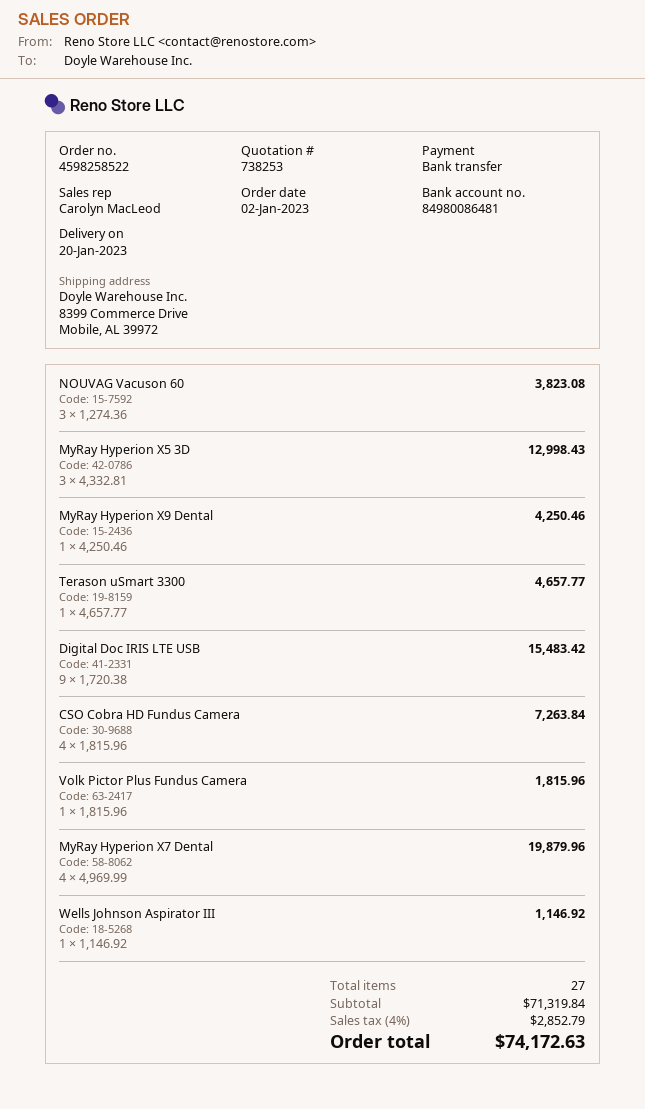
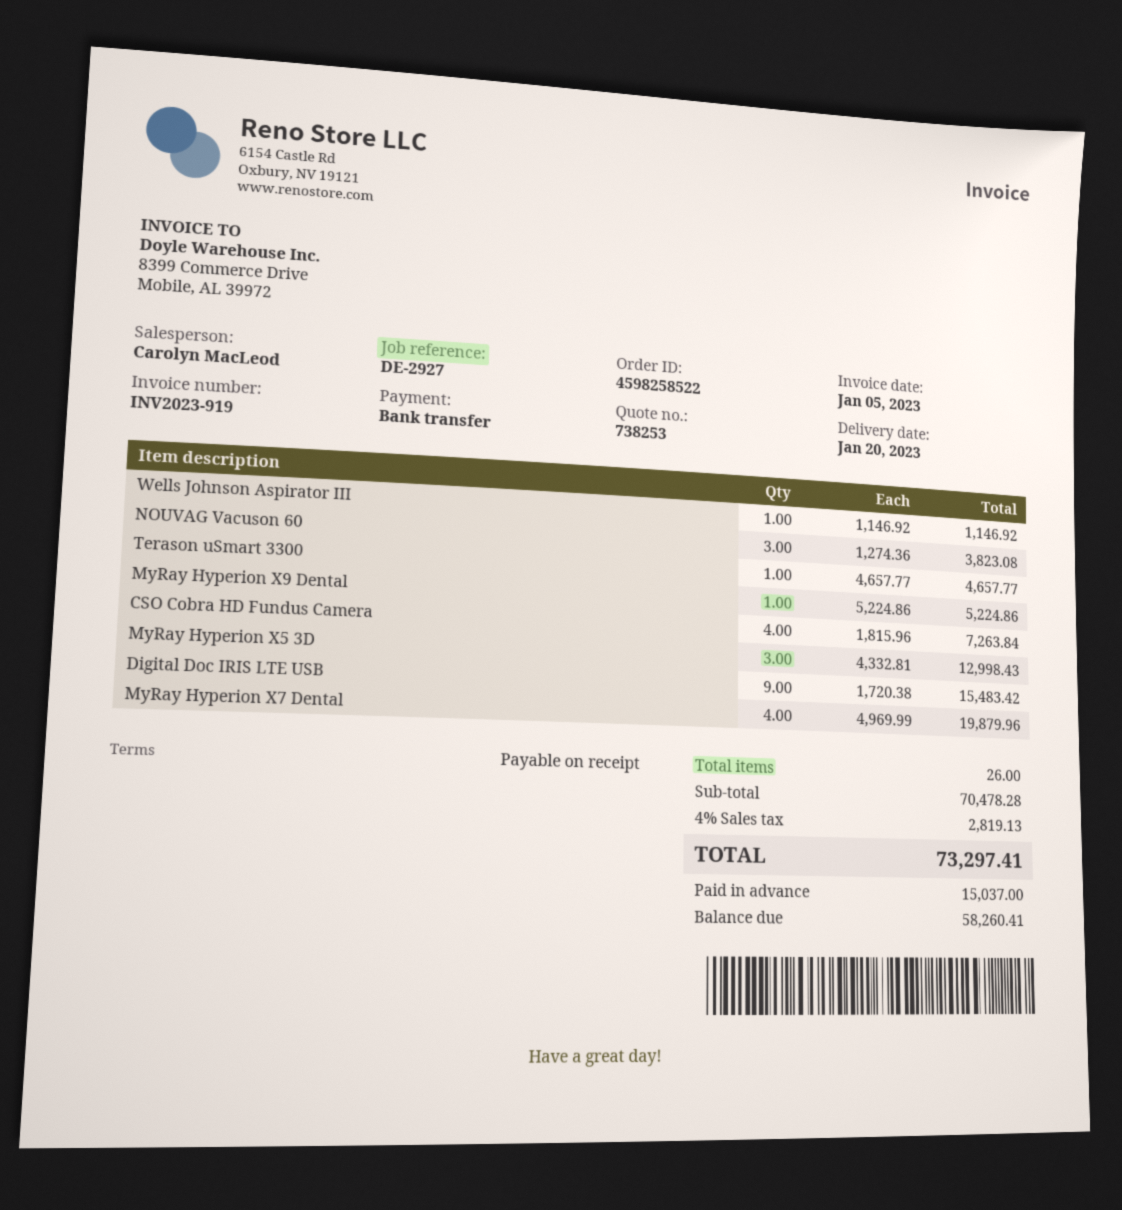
MyRay Hyperion X9 Dental: 1 x 4250.46 = 4250.46 -> 1 x 5224.86 = 5224.86
Volk Pictor Plus Fundus Camera: 1 x 1815.96 = 1815.96 -> none
total quantity: 27 -> 26
subtotal: 71319.84 -> 70478.28
tax: 4% = 2852.79 -> 4% = 2819.13
total: 74172.63 -> 73297.41

